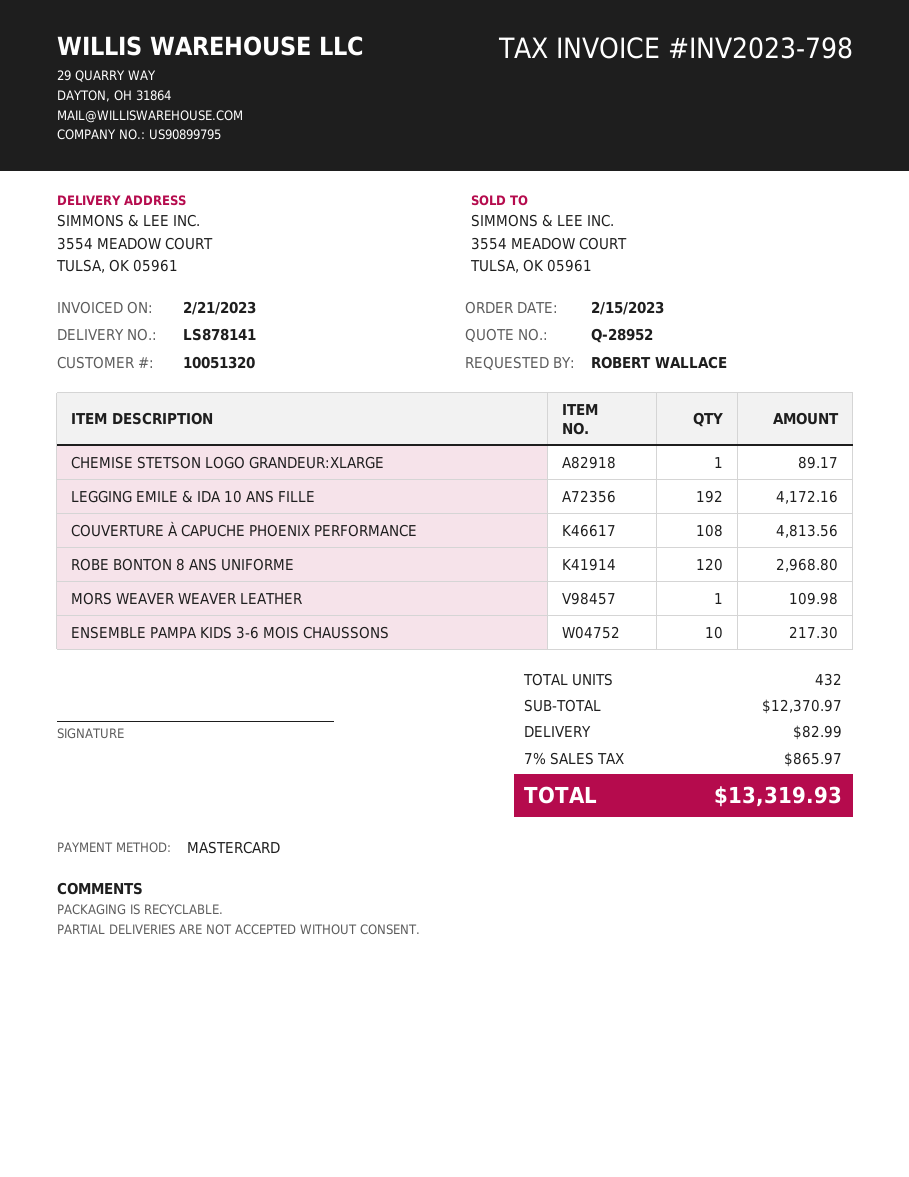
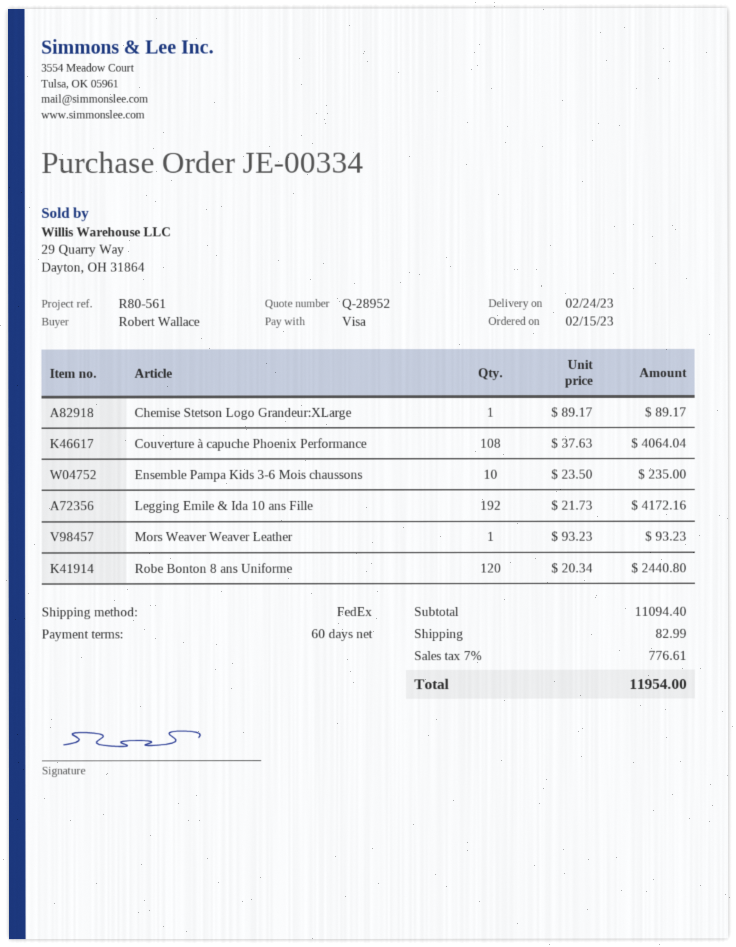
payment method: Mastercard -> Visa
COUVERTURE À CAPUCHE PHOENIX PERFORMANCE: 108 for 4813.56 -> 108 for 4064.04
ROBE BONTON 8 ANS UNIFORME: 120 for 2968.80 -> 120 for 2440.80
MORS WEAVER WEAVER LEATHER: 1 for 109.98 -> 1 for 93.23
ENSEMBLE PAMPA KIDS 3-6 MOIS CHAUSSONS: 10 for 217.30 -> 10 for 235.00
subtotal: 12370.97 -> 11094.40
tax: 7% = 865.97 -> 7% = 776.61
total: 13319.93 -> 11954.00

